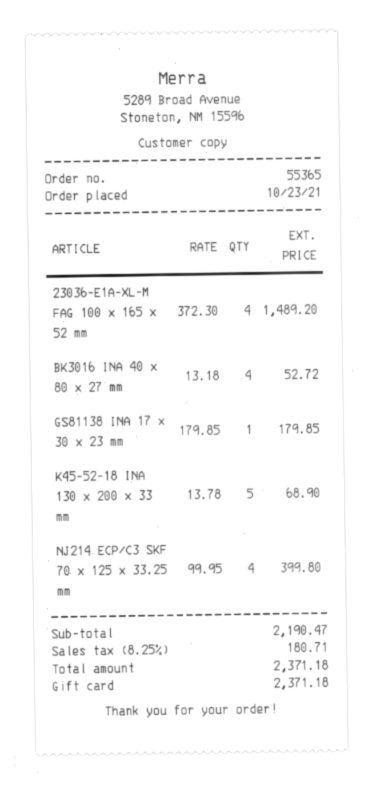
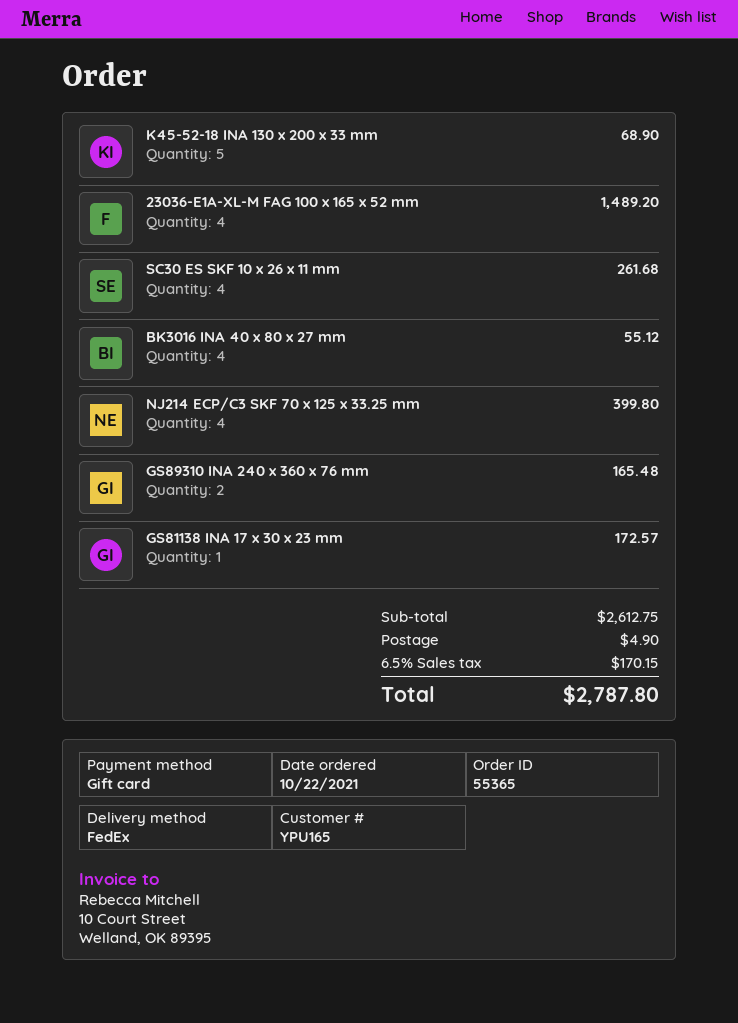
order date: 2021-10-23 -> 2021-10-22
BK3016 INA 40 x 80 x 27 mm: 4 for 52.72 -> 4 for 55.12
GS81138 INA 17 x 30 x 23 mm: 1 for 179.85 -> 1 for 172.57
SC30 ES SKF 10 x 26 x 11 mm: none -> 4 for 261.68
GS89310 INA 240 x 360 x 76 mm: none -> 2 for 165.48
subtotal: 2190.47 -> 2612.75
shipping: none -> 4.90
tax: 8.25% = 180.71 -> 6.5% = 170.15
total: 2371.18 -> 2787.80

